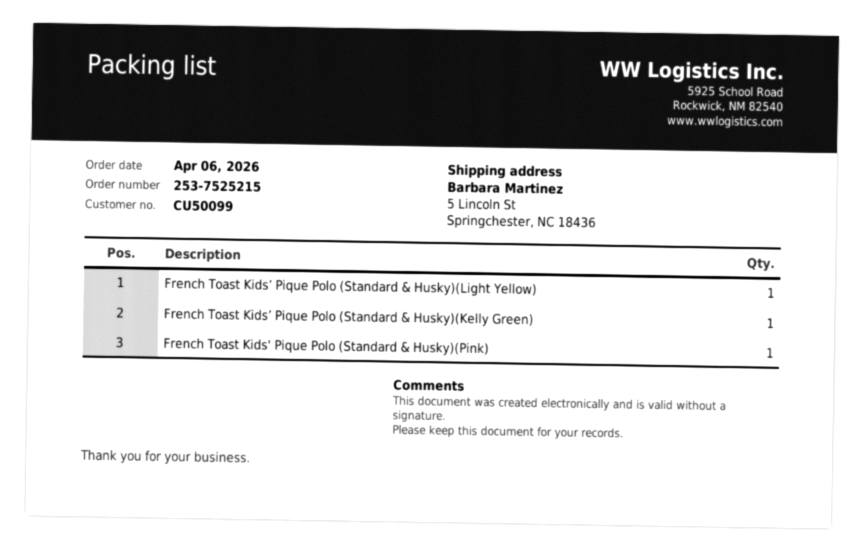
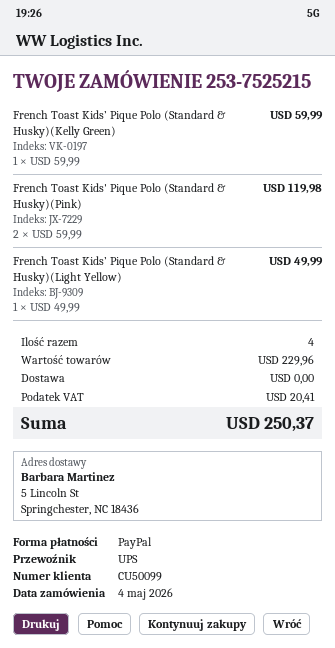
order date: 2026-04-06 -> 2026-05-04
French Toast Kids' Pique Polo (Standard & Husky)(Pink): 1 -> 2

